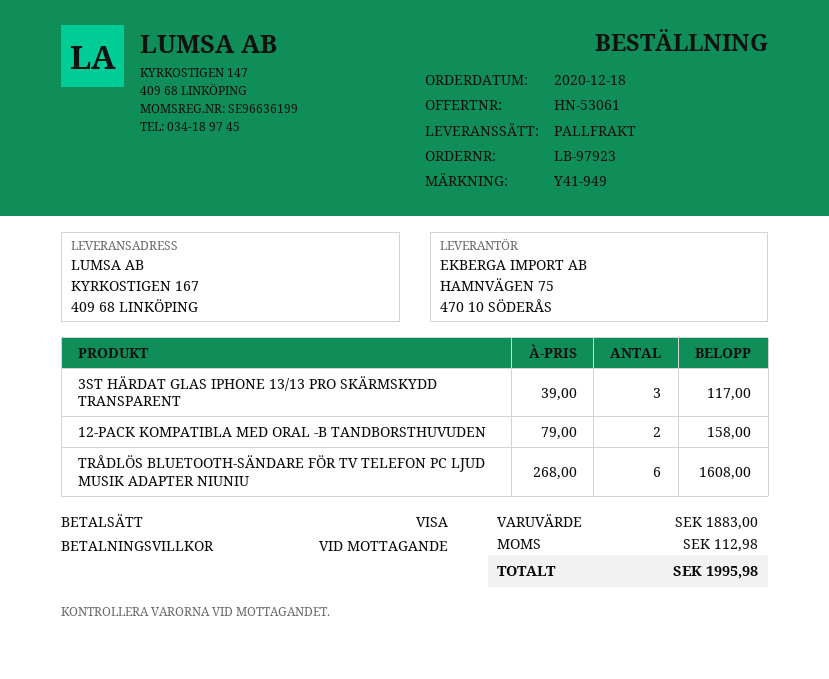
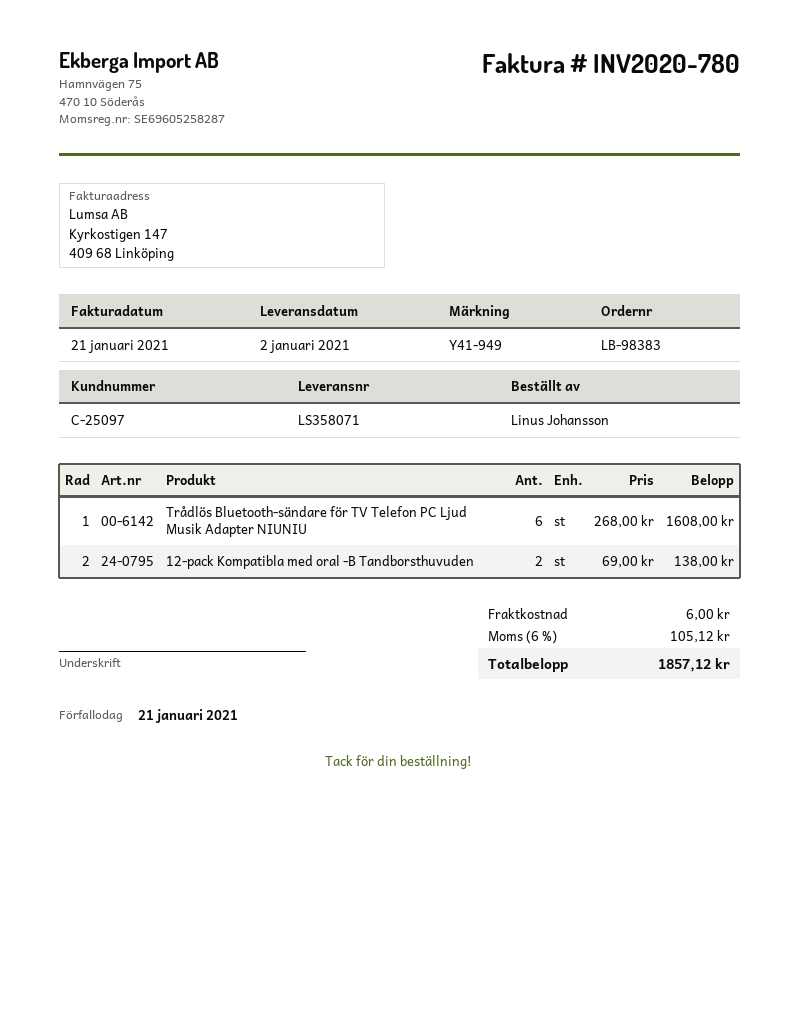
order number: LB-97923 -> LB-98383
3ST HÄRDAT GLAS IPHONE 13/13 PRO SKÄRMSKYDD TRANSPARENT: 3 x 39.00 = 117.00 -> none
12-PACK KOMPATIBLA MED ORAL -B TANDBORSTHUVUDEN: 2 x 79.00 = 158.00 -> 2 x 69.00 = 138.00
shipping: none -> 6.00
tax: 112.98 -> 105.12
total: 1995.98 -> 1857.12

